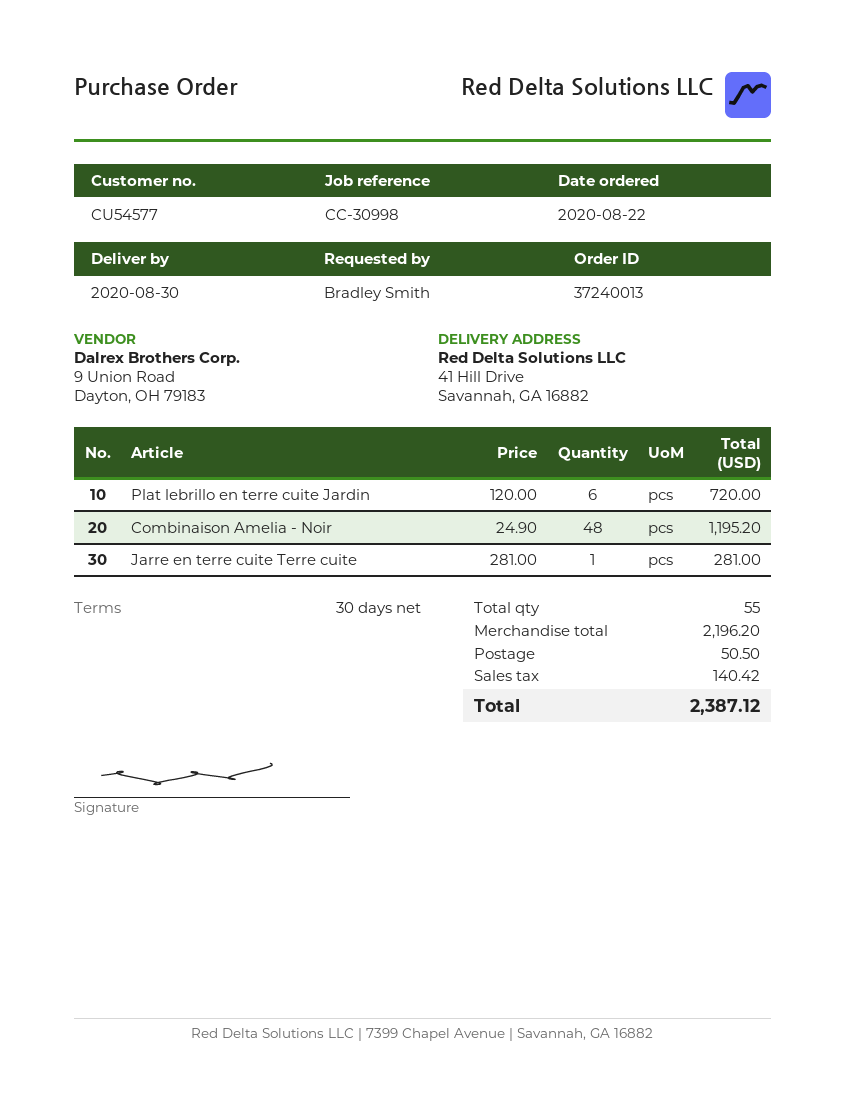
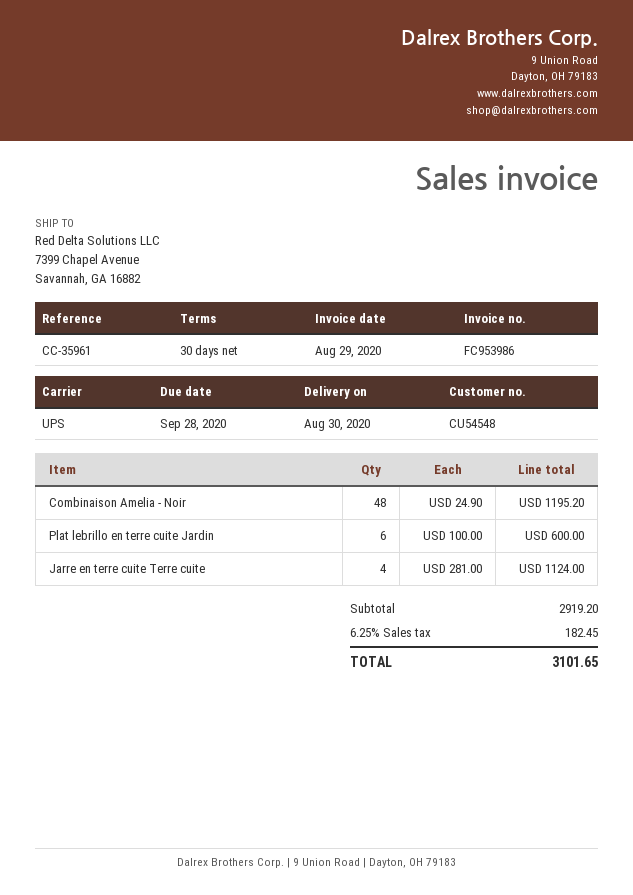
customer number: CU54577 -> CU54548
reference: CC-30998 -> CC-35961
ship to: 41 Hill Drive, Savannah, GA 16882 -> 7399 Chapel Avenue, Savannah, GA 16882
Plat lebrillo en terre cuite Jardin: 6 x 120.00 = 720.00 -> 6 x 100.00 = 600.00
Jarre en terre cuite Terre cuite: 1 x 281.00 = 281.00 -> 4 x 281.00 = 1124.00
subtotal: 2196.20 -> 2919.20
shipping: 50.50 -> none
tax: 140.42 -> 182.45
total: 2387.12 -> 3101.65

